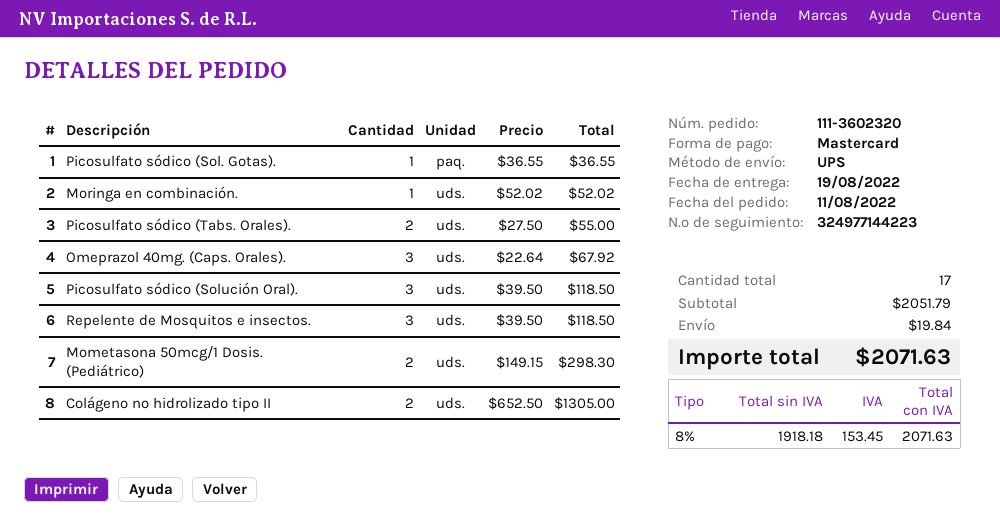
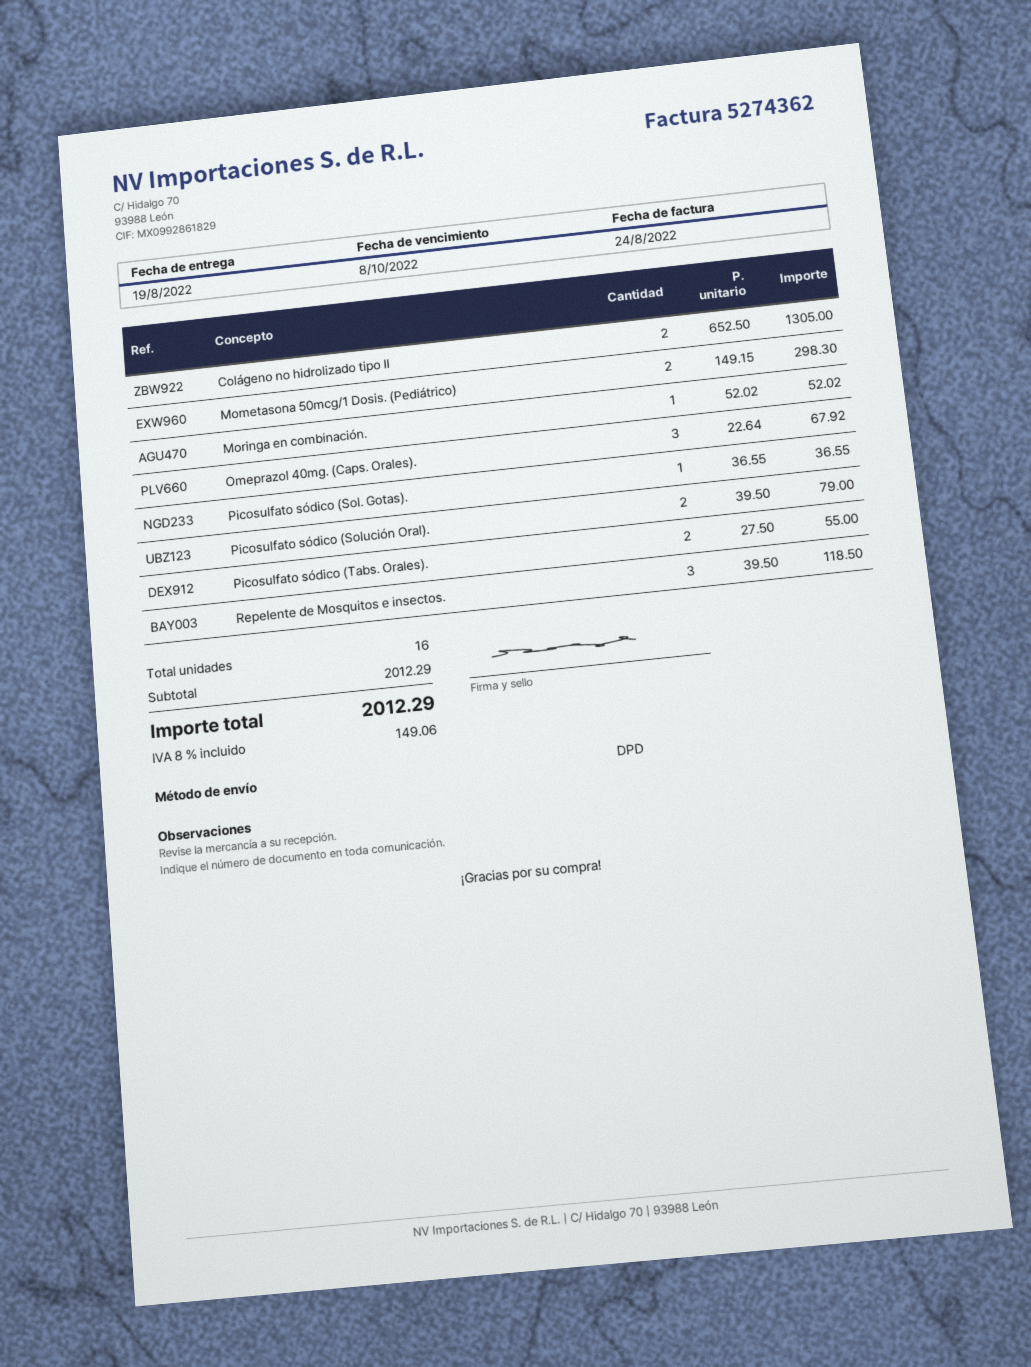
shipping method: UPS -> DPD
Picosulfato sódico (Solución Oral).: 3 x 39.50 = 118.50 -> 2 x 39.50 = 79.00
total quantity: 17 -> 16
subtotal: 2051.79 -> 2012.29
shipping: 19.84 -> none
tax: 8% = 153.45 -> 8% = 149.06
total: 2071.63 -> 2012.29

